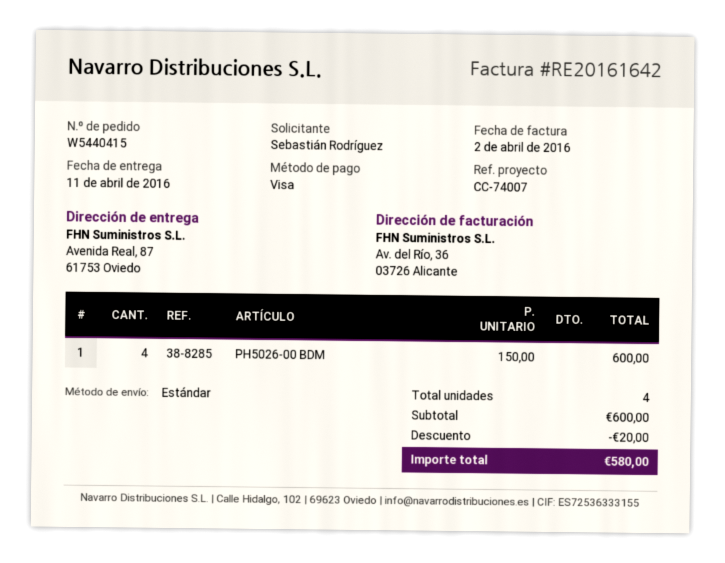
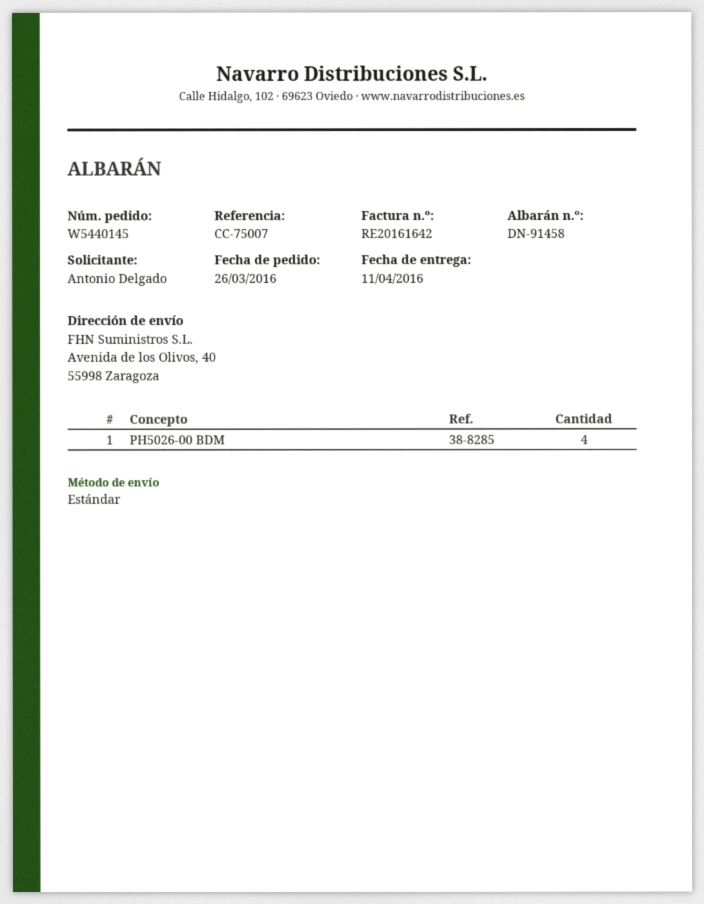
order number: W5440415 -> W5440145
reference: CC-74007 -> CC-75007
ordered by: Sebastián Rodríguez -> Antonio Delgado
ship to: Avenida Real, 87, 61753 Oviedo -> Avenida de los Olivos, 40, 55998 Zaragoza

